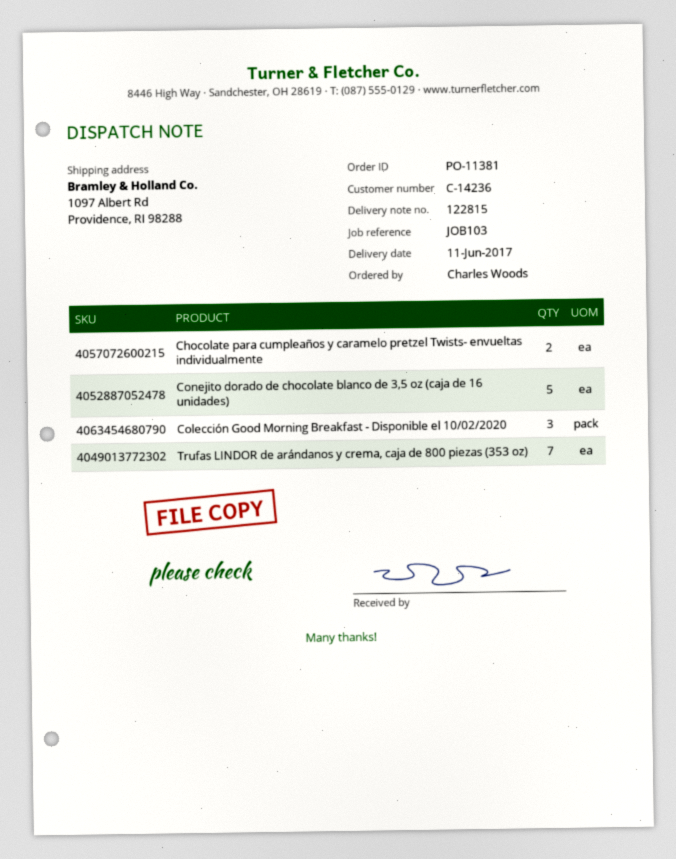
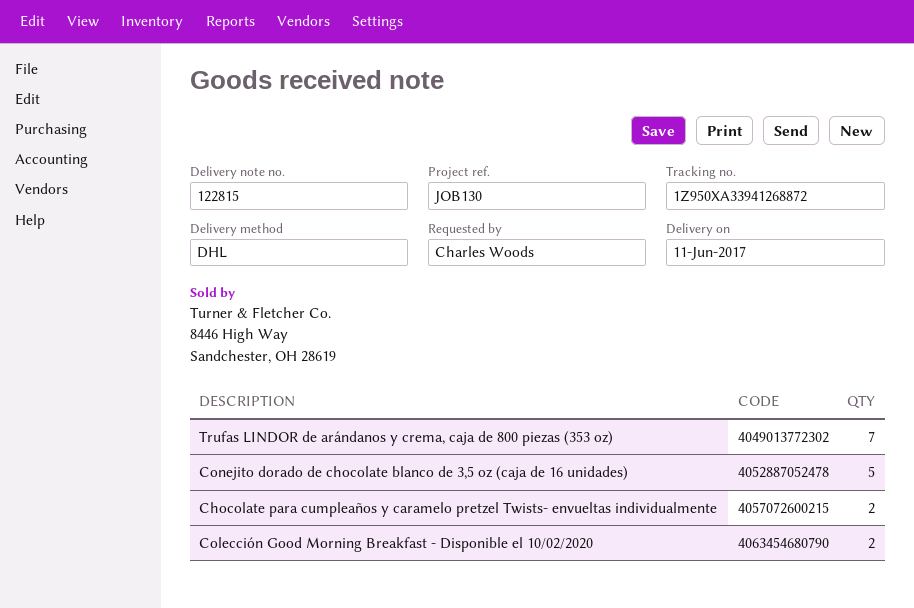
reference: JOB103 -> JOB130
Colección Good Morning Breakfast - Disponible el 10/02/2020: 3 -> 2

